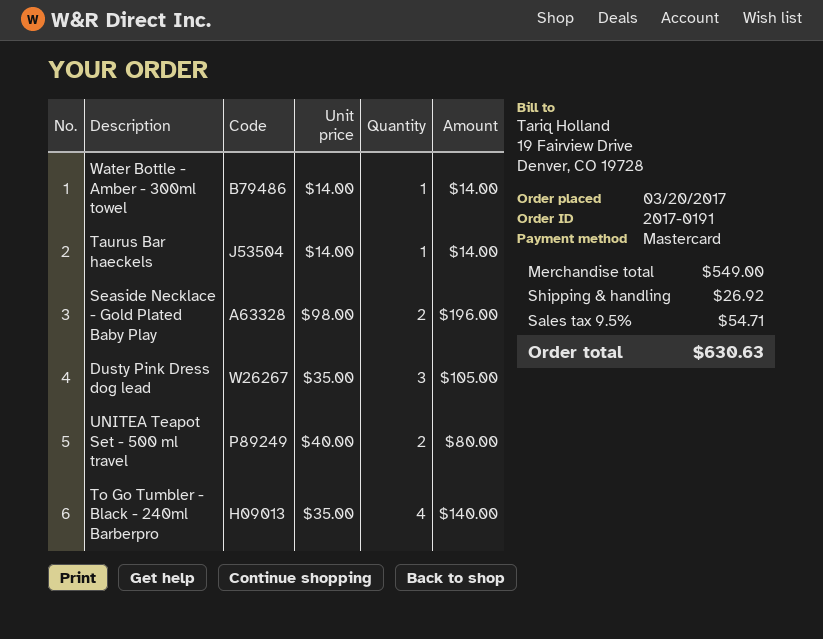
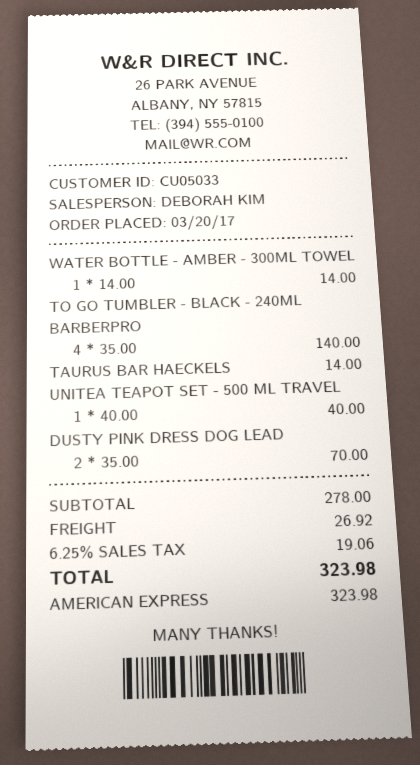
payment method: Mastercard -> American Express
Seaside Necklace - Gold Plated Baby Play: 2 x 98.00 = 196.00 -> none
Dusty Pink Dress dog lead: 3 x 35.00 = 105.00 -> 2 x 35.00 = 70.00
UNITEA Teapot Set - 500 ml travel: 2 x 40.00 = 80.00 -> 1 x 40.00 = 40.00
subtotal: 549.00 -> 278.00
tax: 9.5% = 54.71 -> 6.25% = 19.06
total: 630.63 -> 323.98

